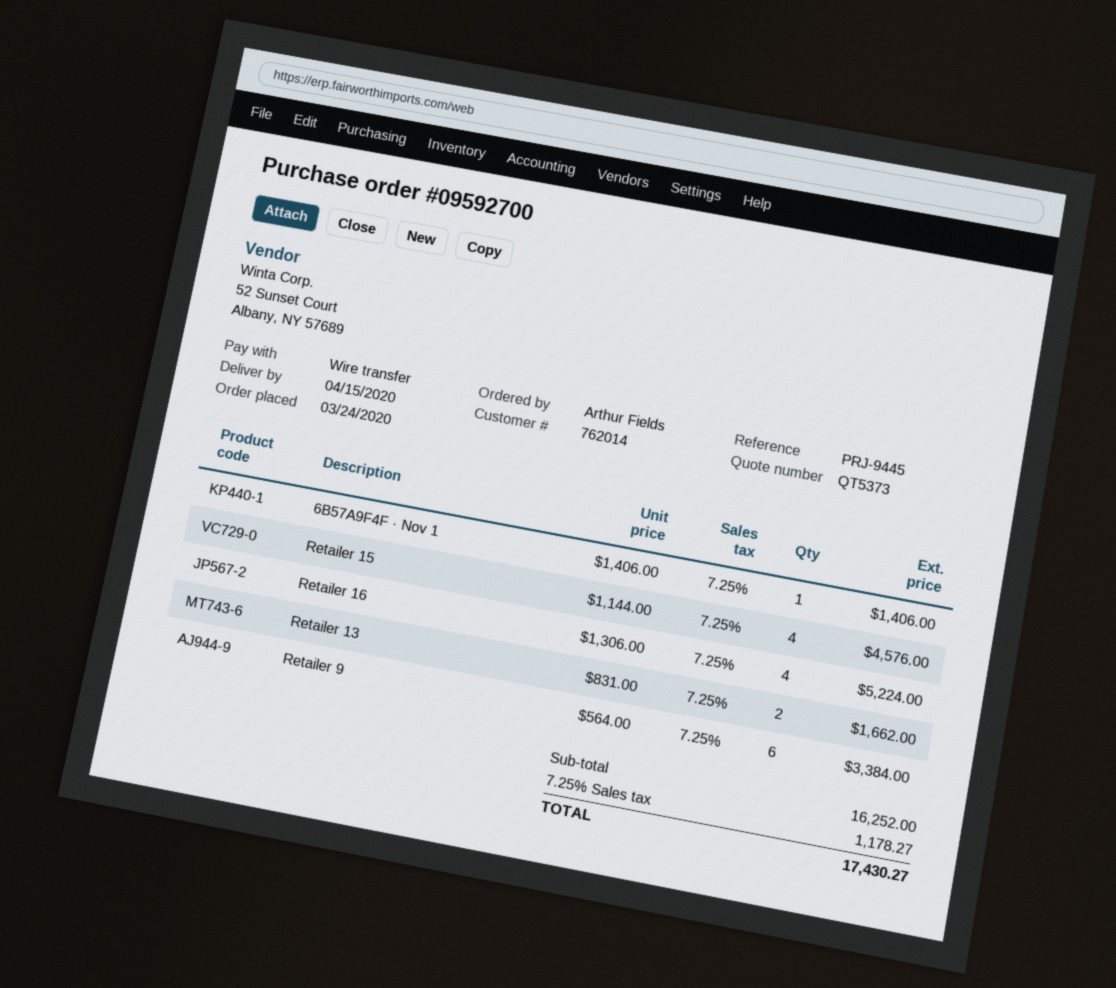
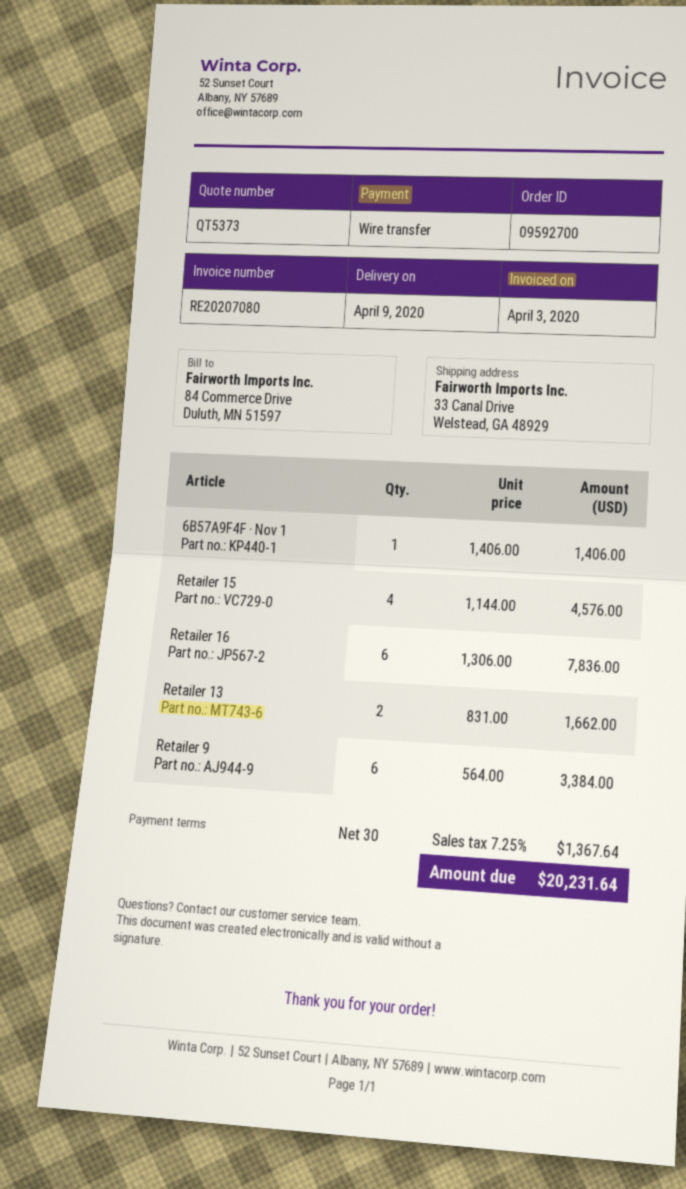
delivery date: 2020-04-15 -> 2020-04-09
Retailer 16: 4 x 1306.00 = 5224.00 -> 6 x 1306.00 = 7836.00
tax: 7.25% = 1178.27 -> 7.25% = 1367.64
total: 17430.27 -> 20231.64

